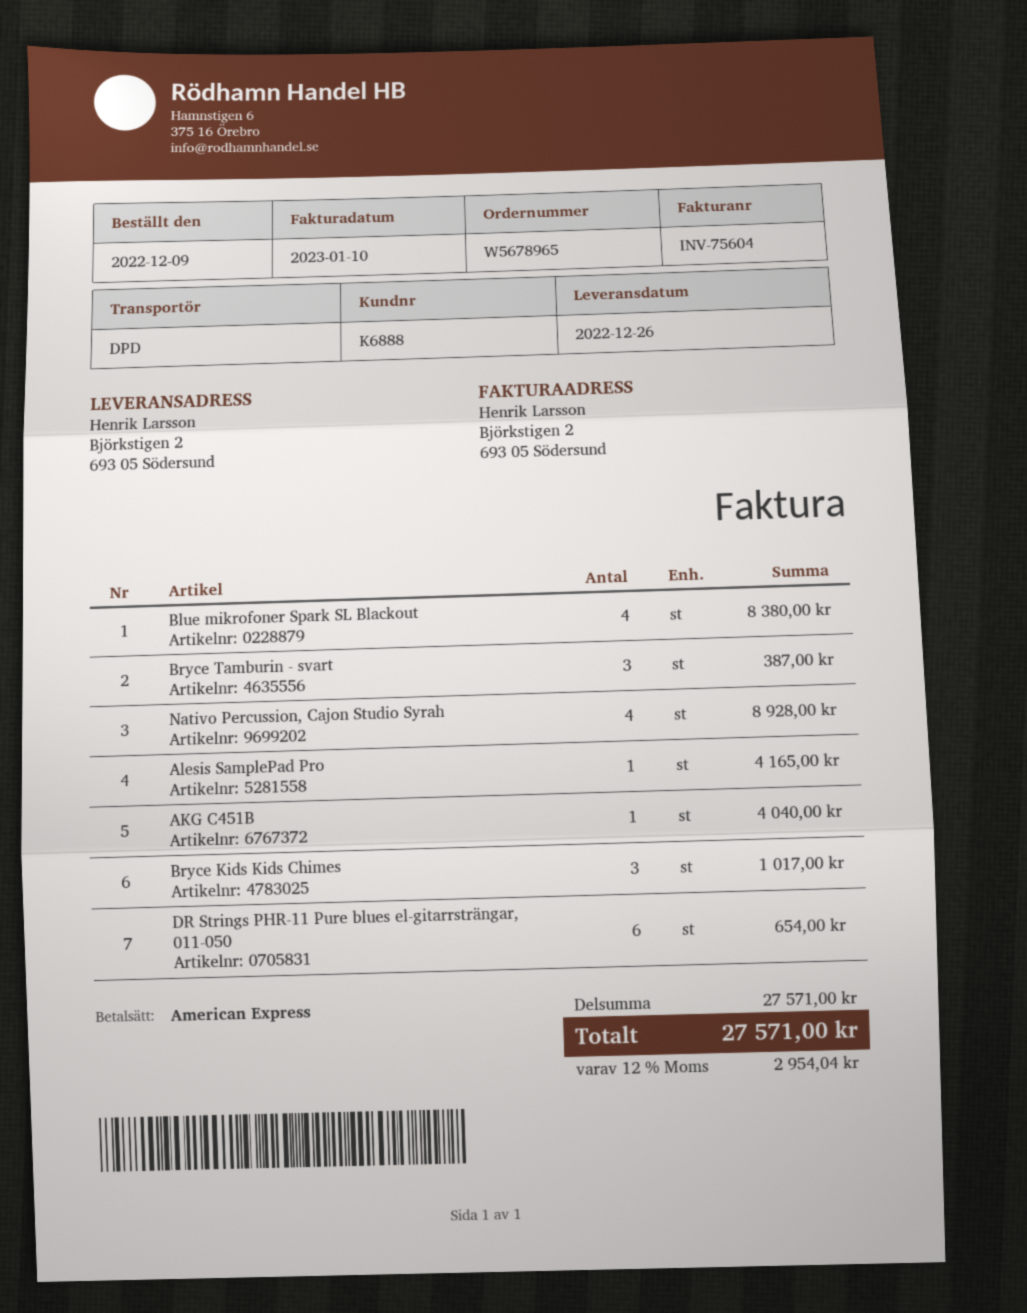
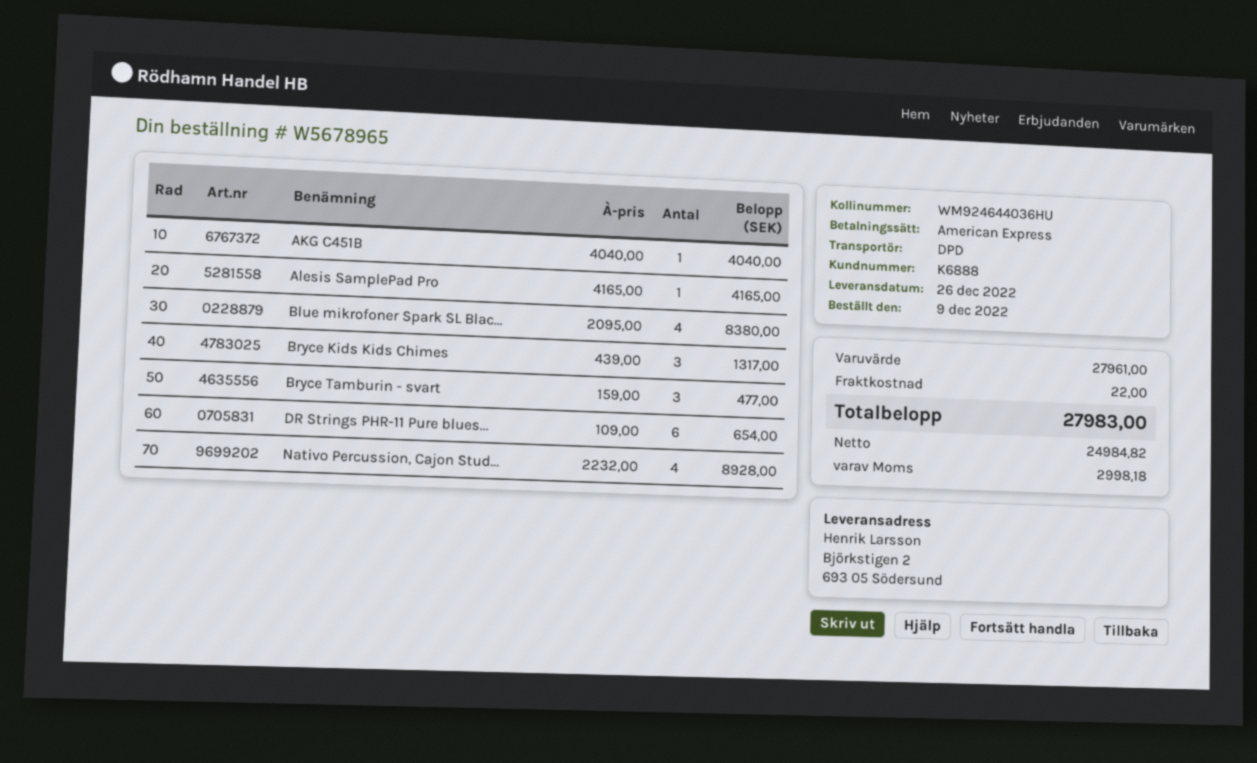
Bryce Tamburin - svart: 3 for 387.00 -> 3 for 477.00
Bryce Kids Kids Chimes: 3 for 1017.00 -> 3 for 1317.00
subtotal: 27571.00 -> 27961.00
shipping: none -> 22.00
tax: 2954.04 -> 2998.18
total: 27571.00 -> 27983.00

